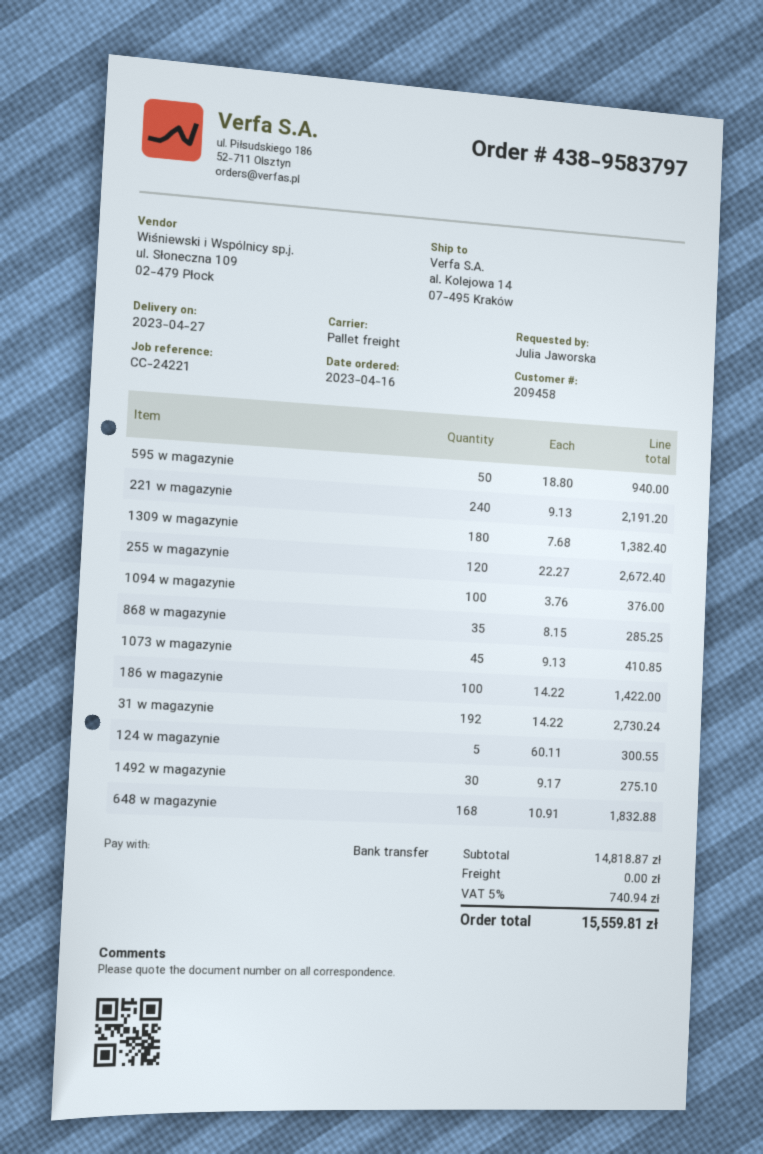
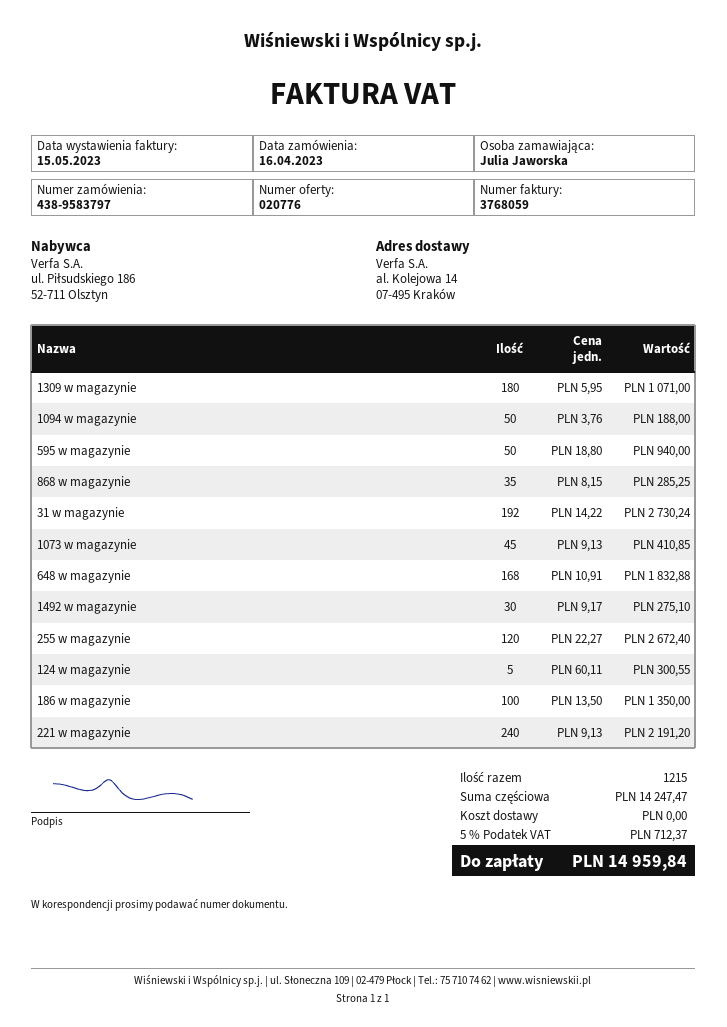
1309 w magazynie: 180 x 7.68 = 1382.40 -> 180 x 5.95 = 1071.00
1094 w magazynie: 100 x 3.76 = 376.00 -> 50 x 3.76 = 188.00
186 w magazynie: 100 x 14.22 = 1422.00 -> 100 x 13.50 = 1350.00
subtotal: 14818.87 -> 14247.47
tax: 5% = 740.94 -> 5% = 712.37
total: 15559.81 -> 14959.84

